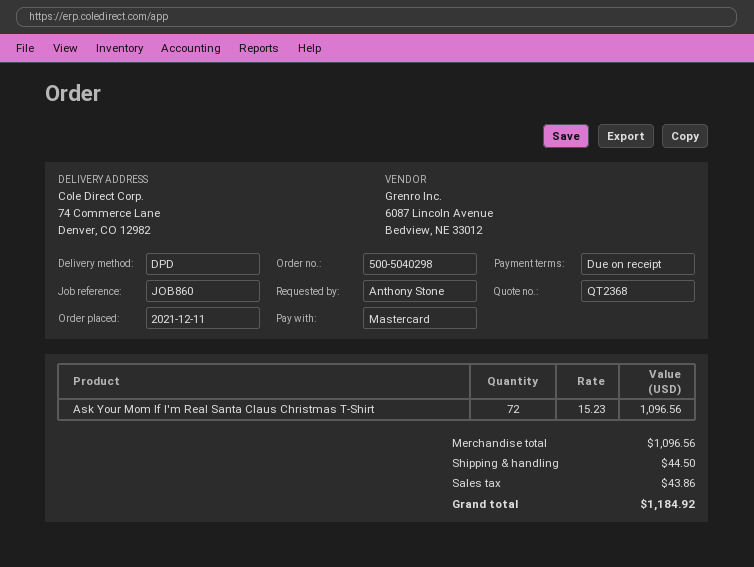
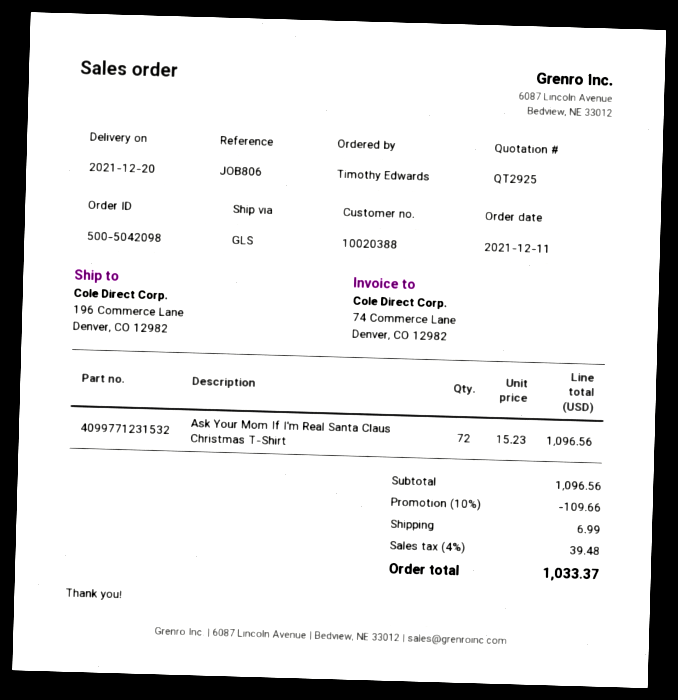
quote number: QT2368 -> QT2925
order number: 500-5040298 -> 500-5042098
reference: JOB860 -> JOB806
ordered by: Anthony Stone -> Timothy Edwards
shipping method: DPD -> GLS
ship to: 74 Commerce Lane, Denver, CO 12982 -> 196 Commerce Lane, Denver, CO 12982
discount: none -> 10% = 109.66
shipping: 44.50 -> 6.99
tax: 43.86 -> 39.48
total: 1184.92 -> 1033.37

